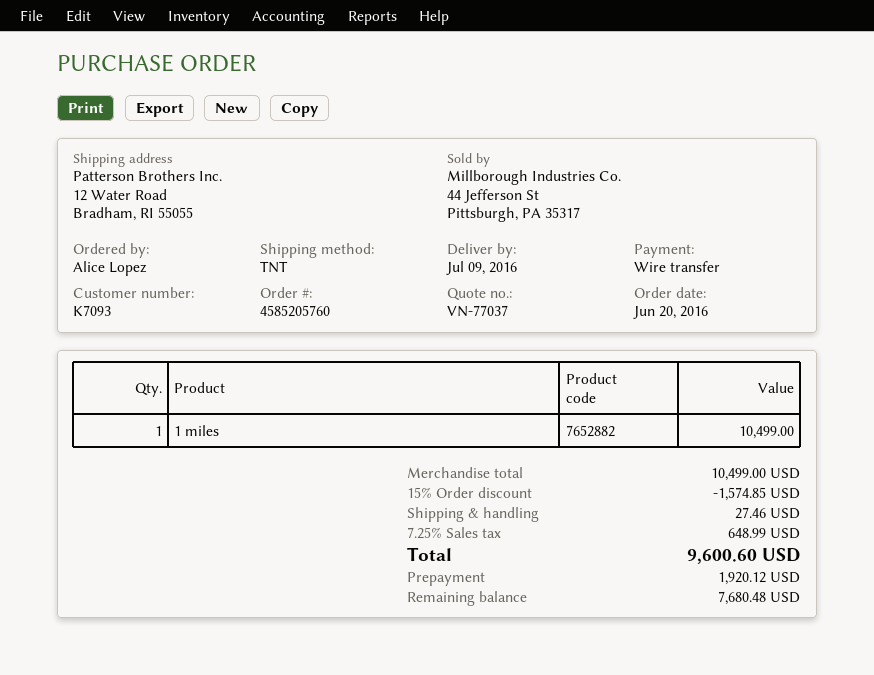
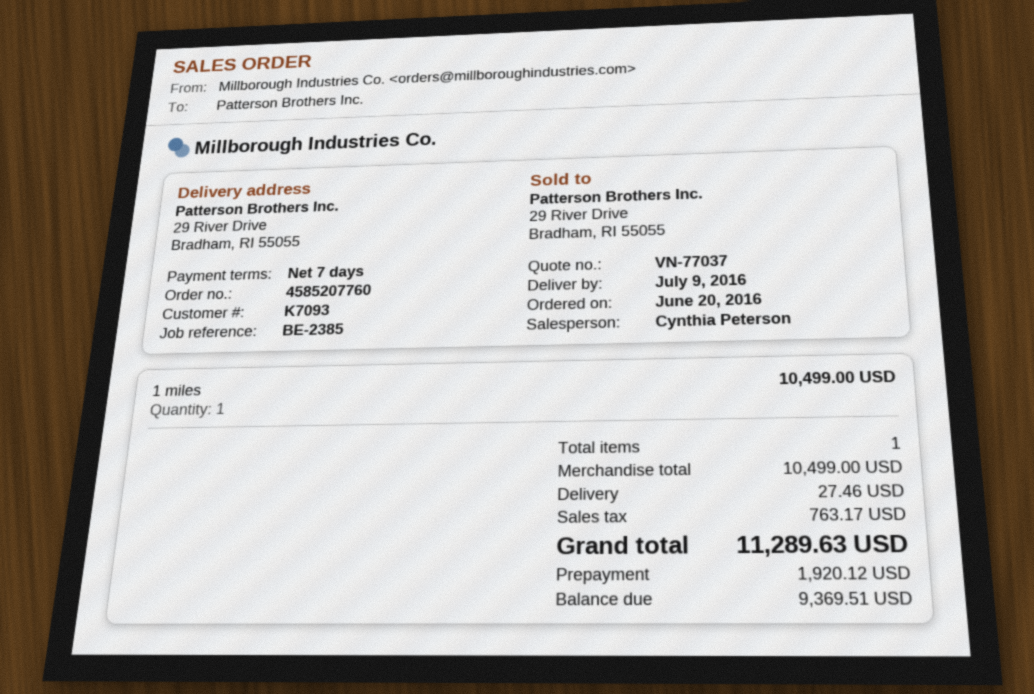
order number: 4585205760 -> 4585207760
ship to: 12 Water Road, Bradham, RI 55055 -> 29 River Drive, Bradham, RI 55055
discount: 15% = 1574.85 -> none
tax: 648.99 -> 763.17
total: 9600.60 -> 11289.63
balance: 7680.48 -> 9369.51

